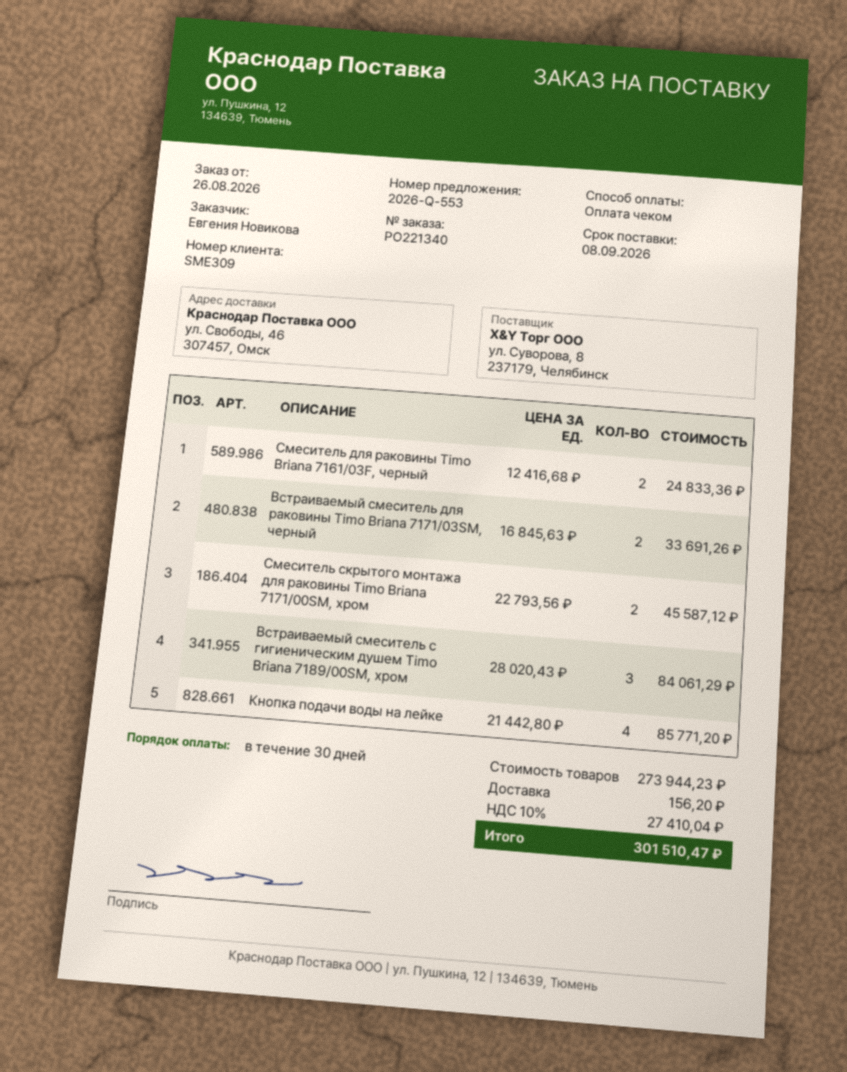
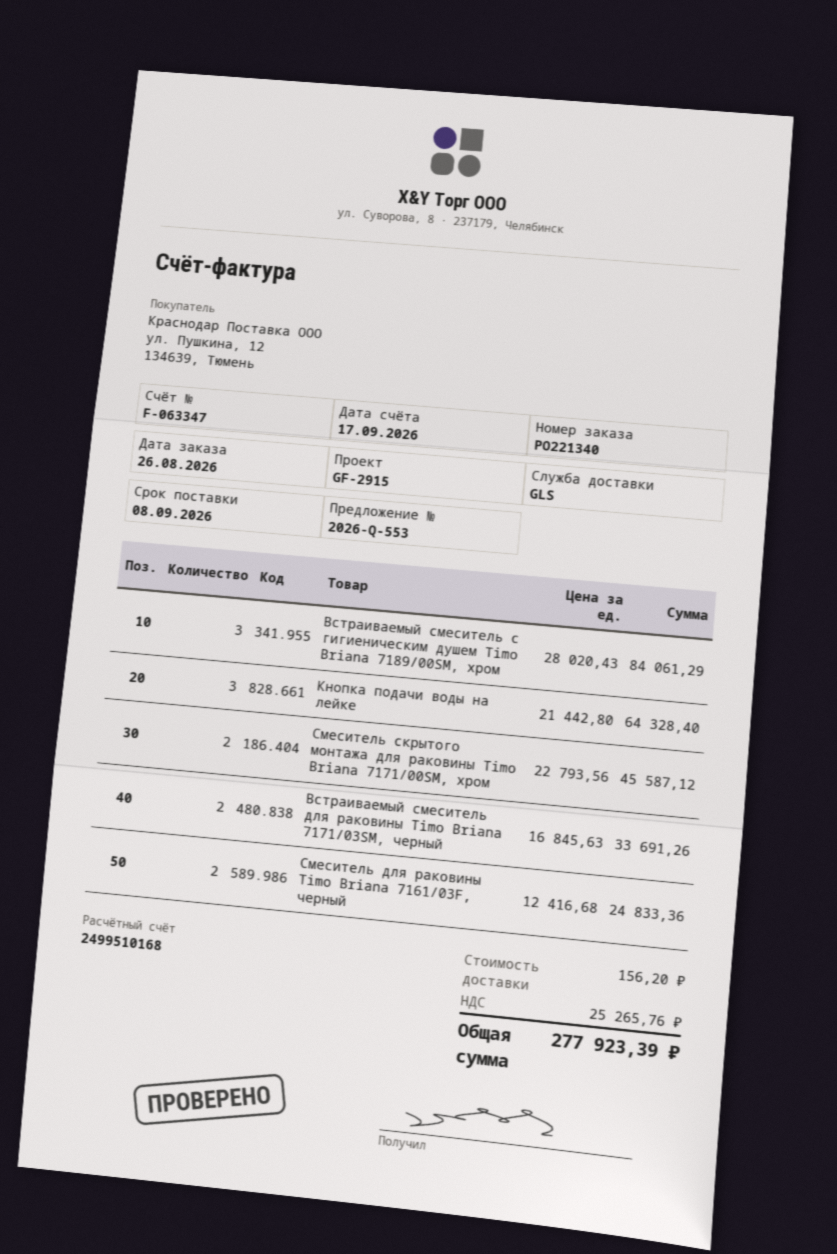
Кнопка подачи воды на лейке: 4 x 21442.80 = 85771.20 -> 3 x 21442.80 = 64328.40
tax: 27410.04 -> 25265.76
total: 301510.47 -> 277923.39

